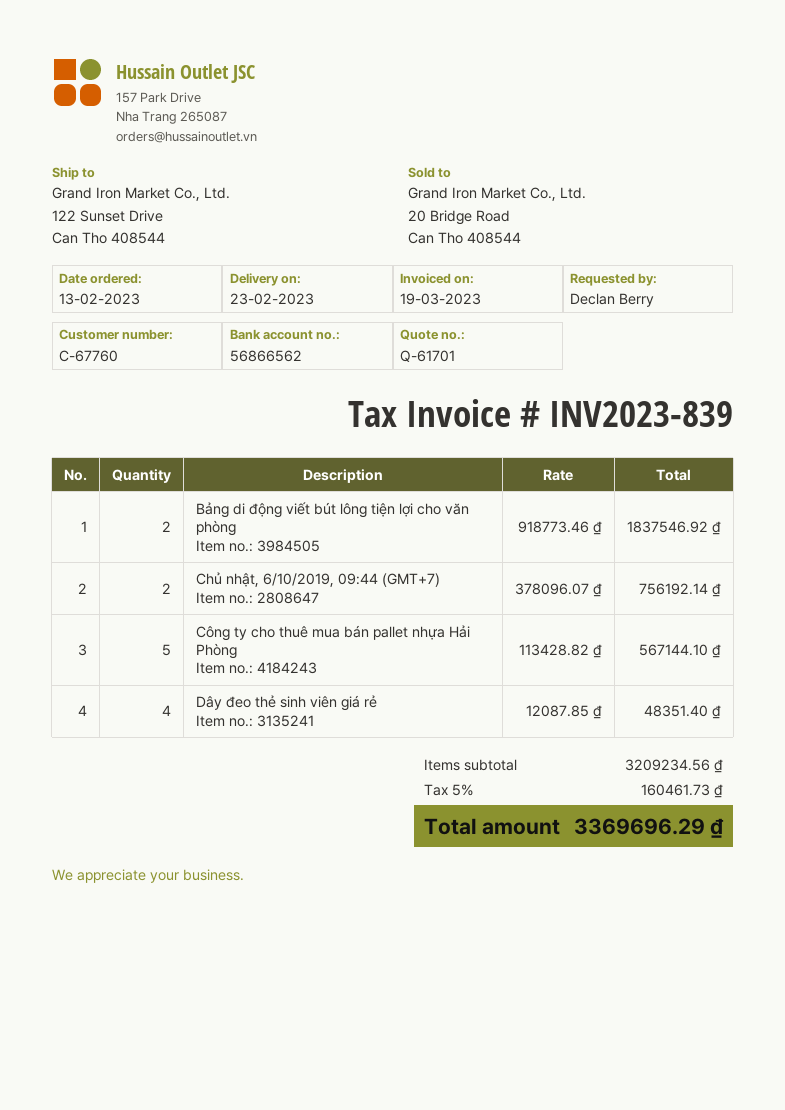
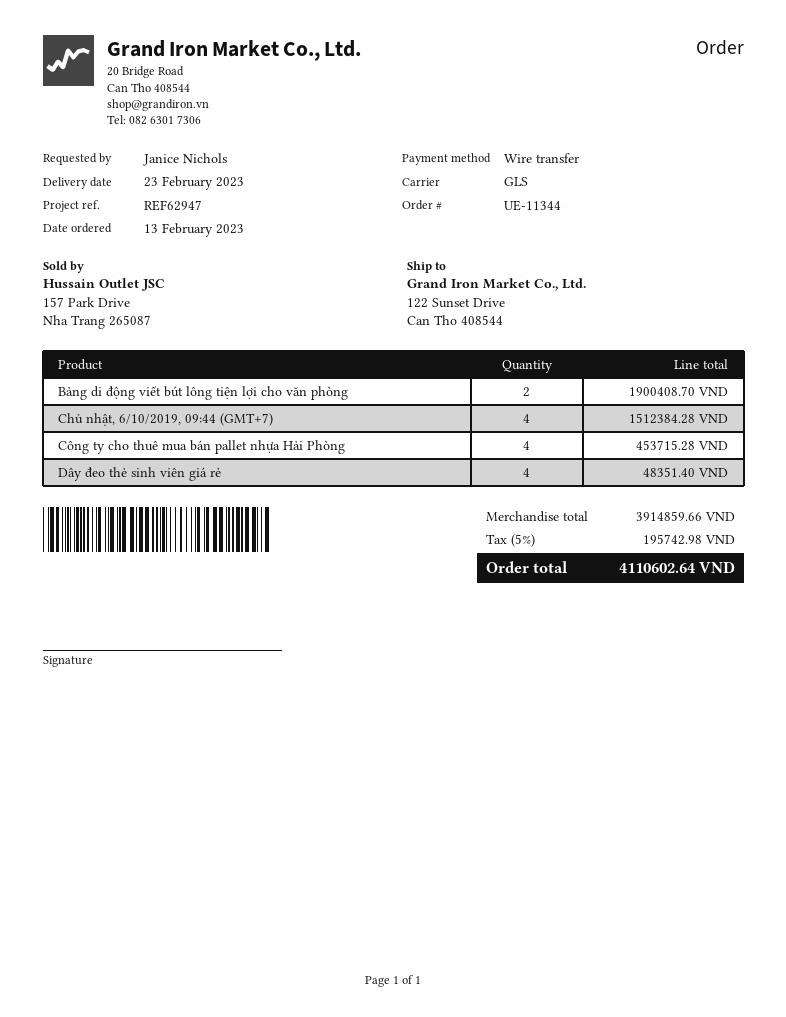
ordered by: Declan Berry -> Janice Nichols
Bảng di động viết bút lông tiện lợi cho văn phòng: 2 for 1837546.92 -> 2 for 1900408.70
Chủ nhật, 6/10/2019, 09:44 (GMT+7): 2 for 756192.14 -> 4 for 1512384.28
Công ty cho thuê mua bán pallet nhựa Hải Phòng: 5 for 567144.10 -> 4 for 453715.28
subtotal: 3209234.56 -> 3914859.66
tax: 5% = 160461.73 -> 5% = 195742.98
total: 3369696.29 -> 4110602.64

